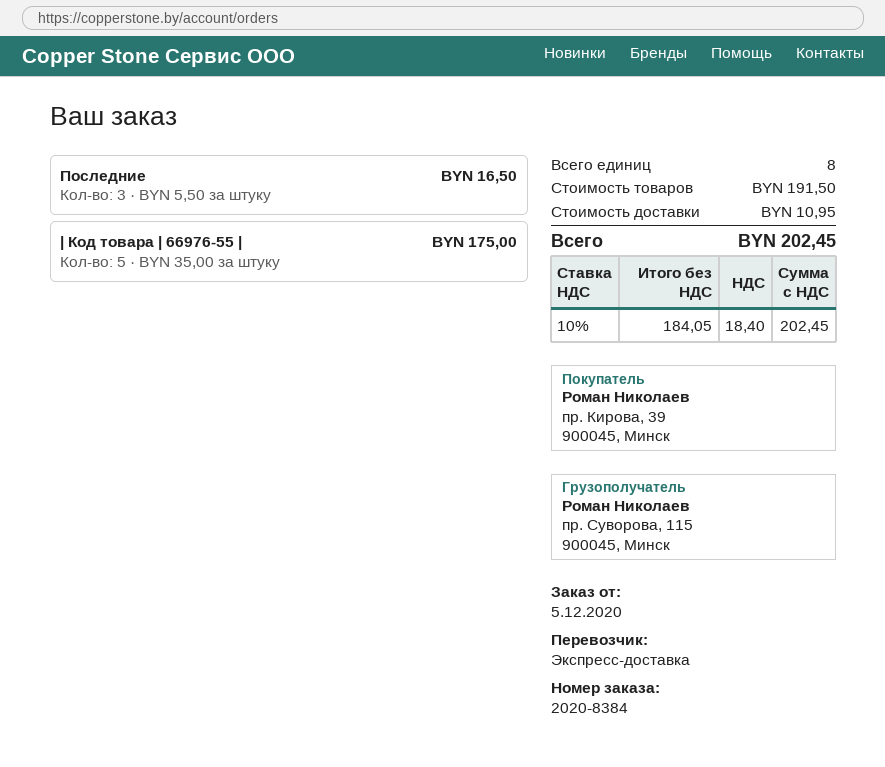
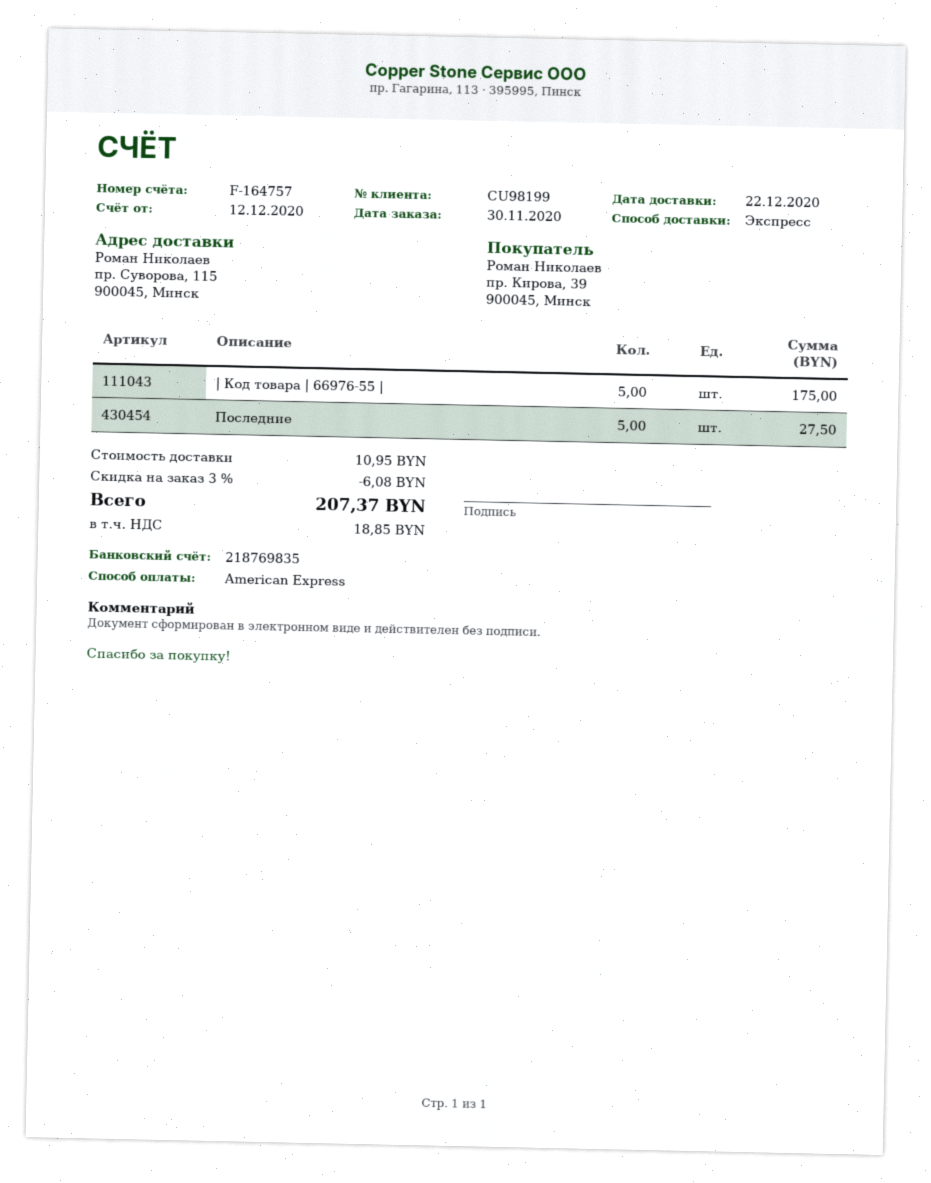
order date: 2020-12-05 -> 2020-11-30
Последние: 3 for 16.50 -> 5 for 27.50
discount: none -> 3% = 6.08
tax: 18.40 -> 18.85
total: 202.45 -> 207.37

